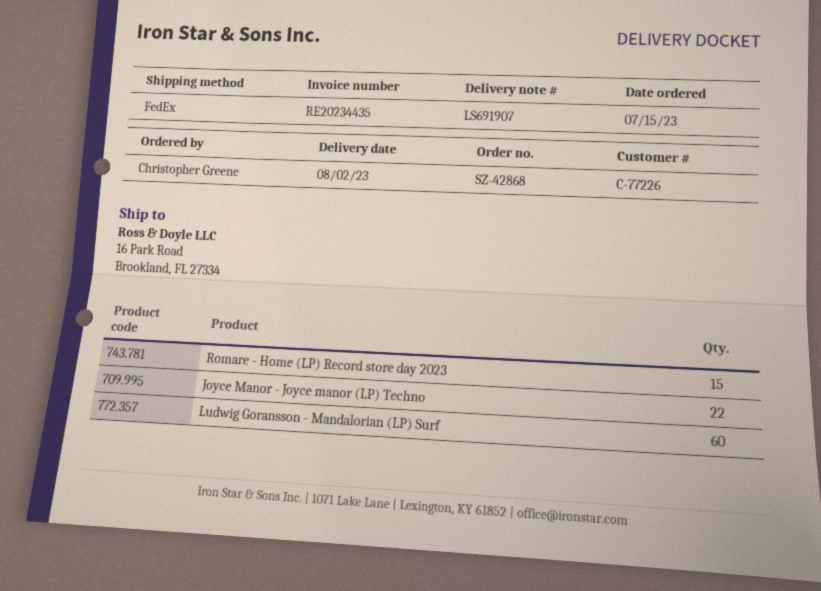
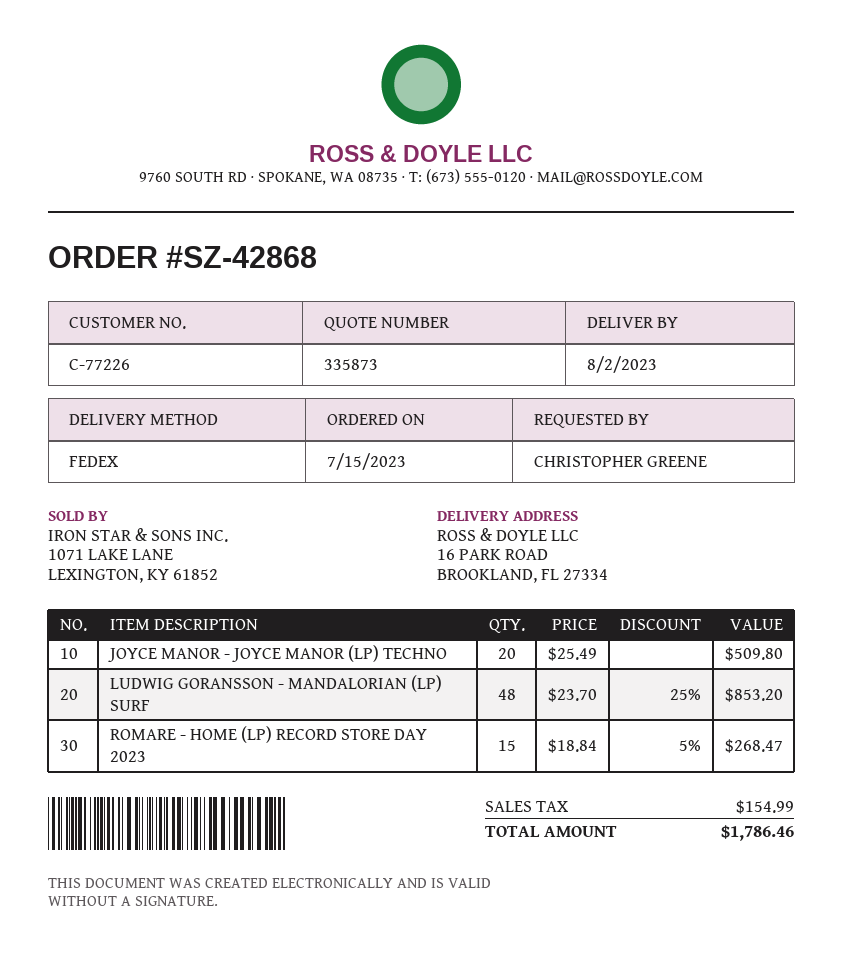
Joyce Manor - Joyce manor (LP) Techno: 22 -> 20
Ludwig Goransson - Mandalorian (LP) Surf: 60 -> 48

